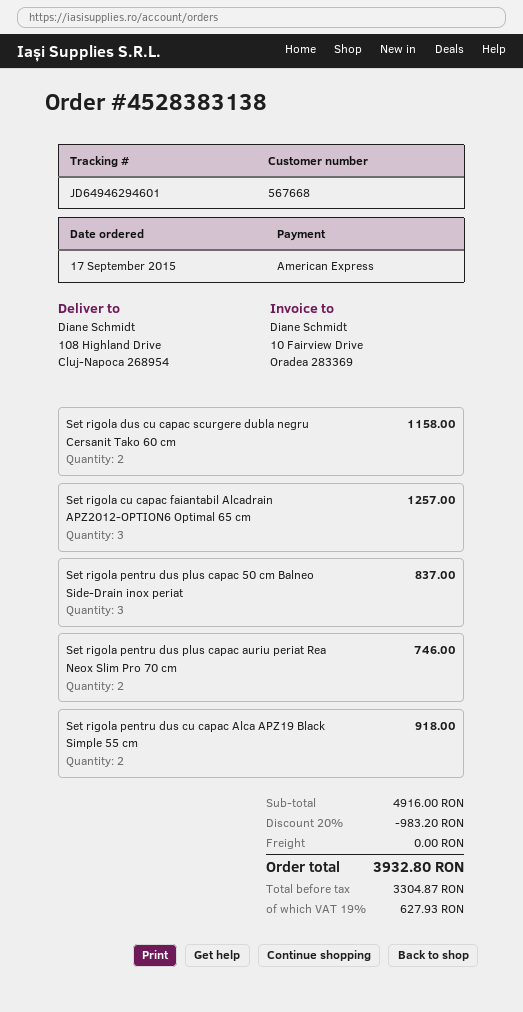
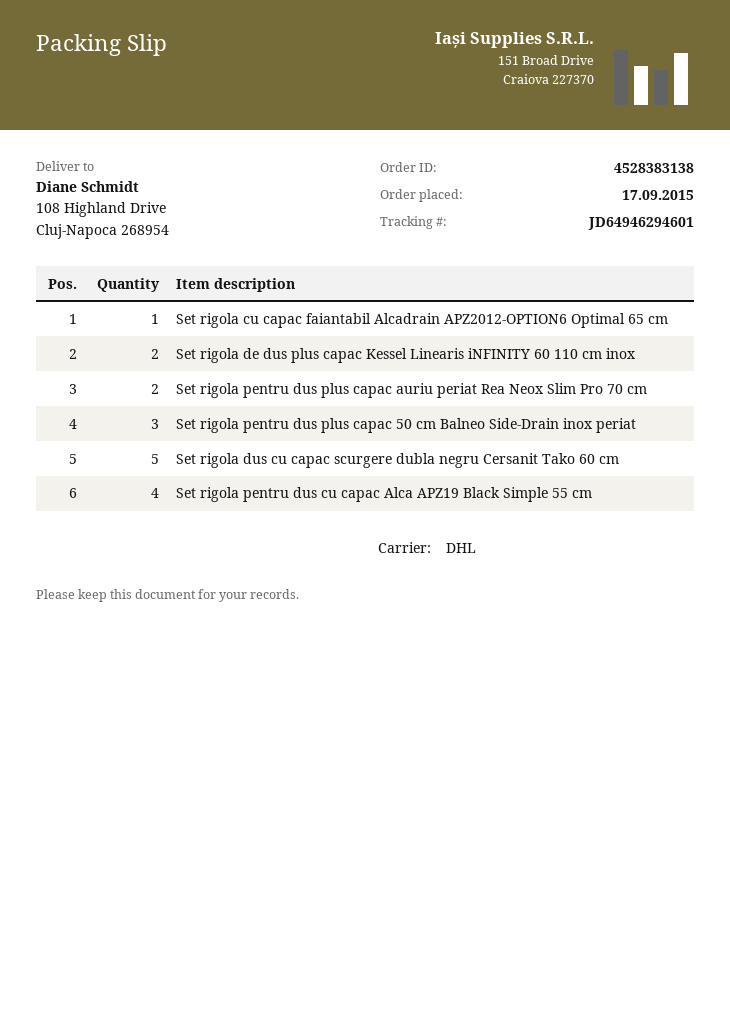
Set rigola dus cu capac scurgere dubla negru Cersanit Tako 60 cm: 2 -> 5
Set rigola cu capac faiantabil Alcadrain APZ2012-OPTION6 Optimal 65 cm: 3 -> 1
Set rigola pentru dus cu capac Alca APZ19 Black Simple 55 cm: 2 -> 4
Set rigola de dus plus capac Kessel Linearis iNFINITY 60 110 cm inox: none -> 2

